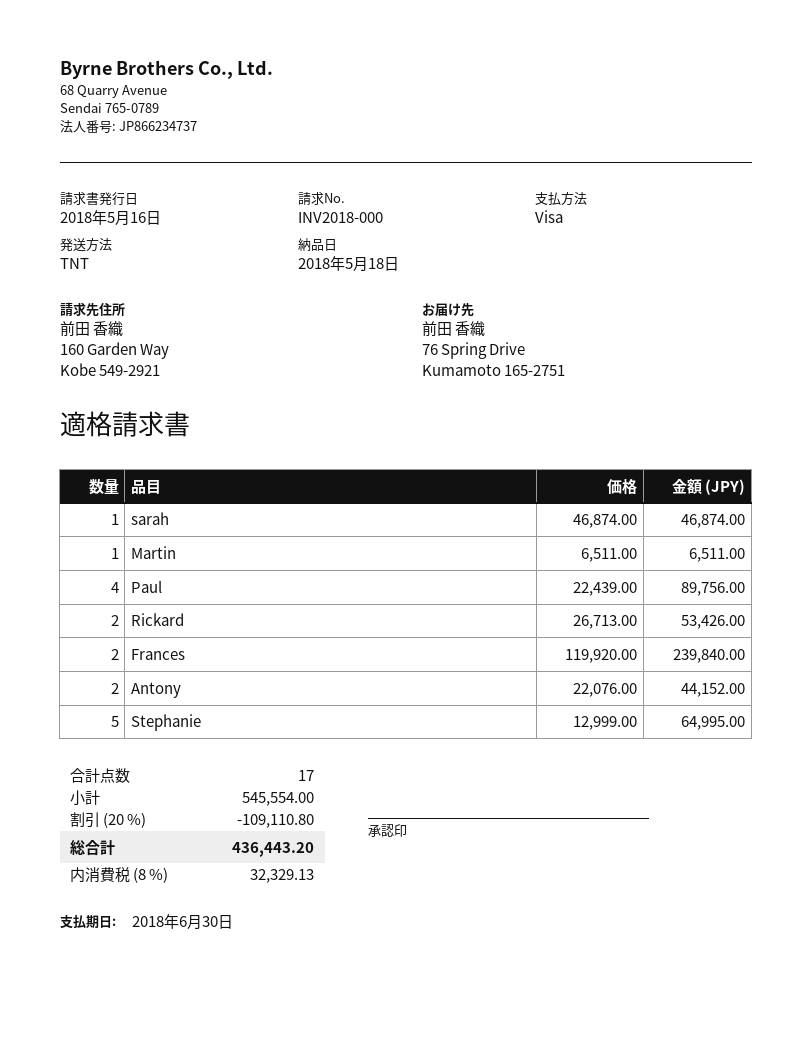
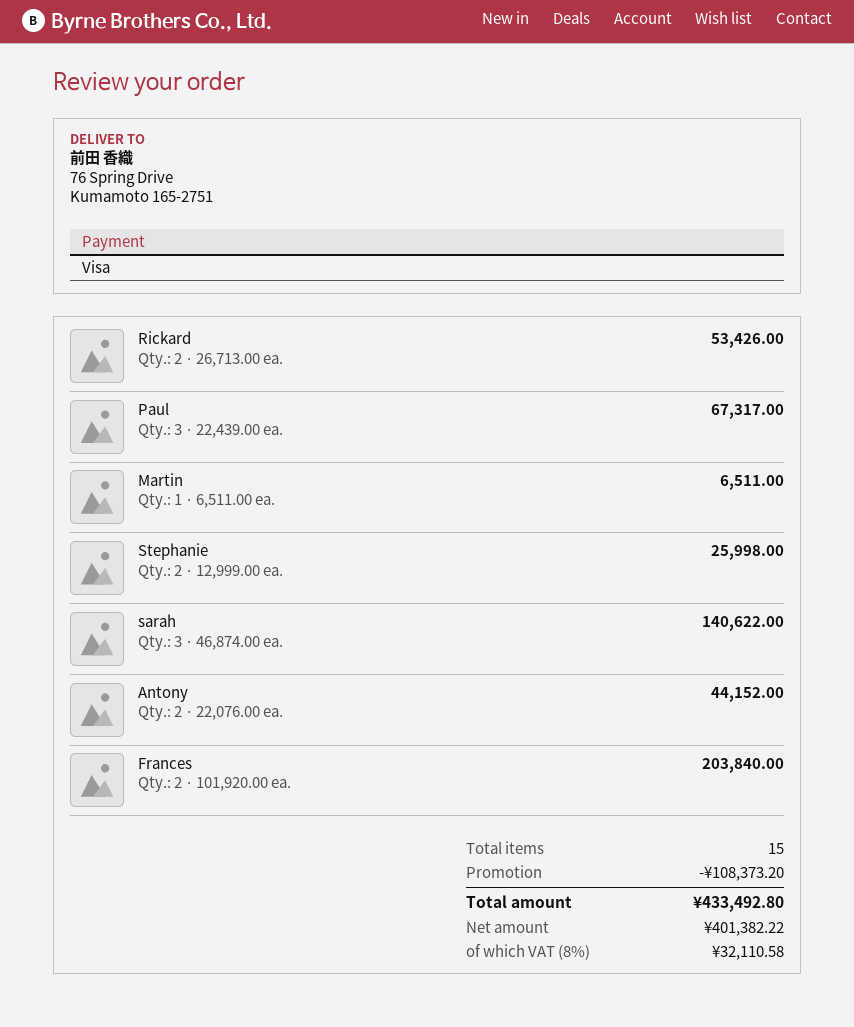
sarah: 1 x 46874.00 = 46874.00 -> 3 x 46874.00 = 140622.00
Paul: 4 x 22439.00 = 89756.00 -> 3 x 22439.00 = 67317.00
Frances: 2 x 119920.00 = 239840.00 -> 2 x 101920.00 = 203840.00
Stephanie: 5 x 12999.00 = 64995.00 -> 2 x 12999.00 = 25998.00
total quantity: 17 -> 15
discount: 109110.80 -> 108373.20
tax: 8% = 32329.13 -> 8% = 32110.58
total: 436443.20 -> 433492.80

